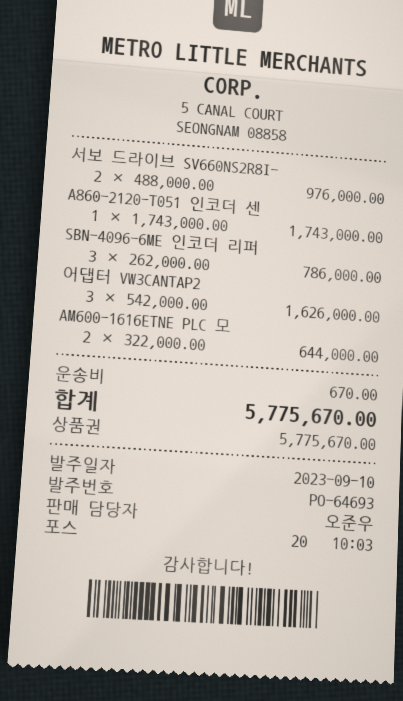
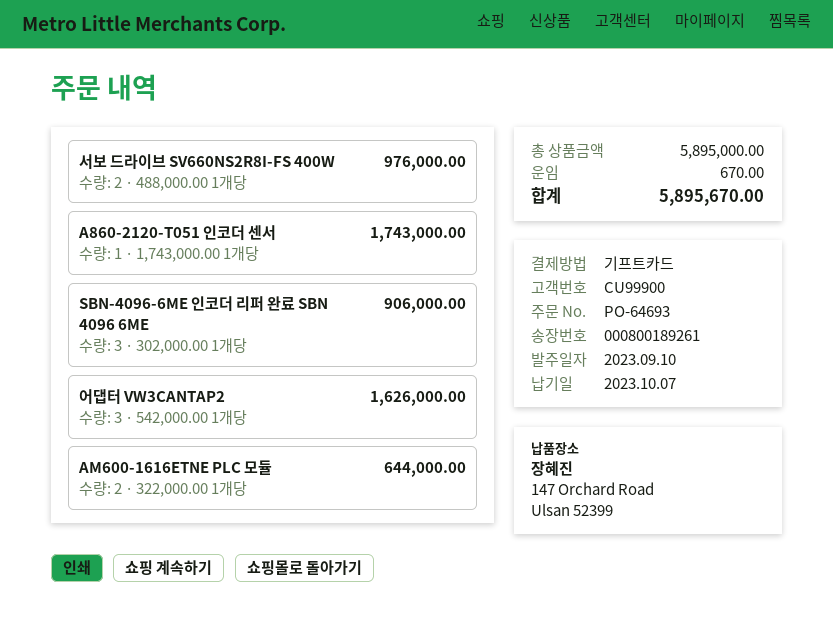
SBN-4096-6ME 인코더 리퍼: 3 x 262000.00 = 786000.00 -> 3 x 302000.00 = 906000.00
total: 5775670.00 -> 5895670.00

